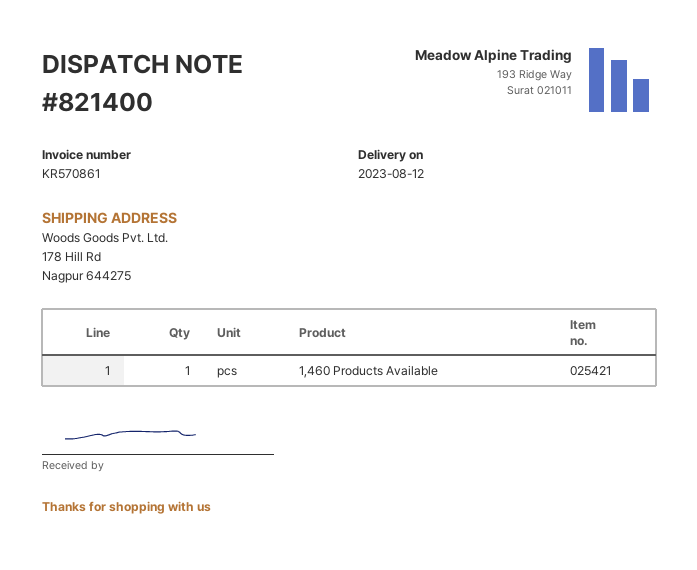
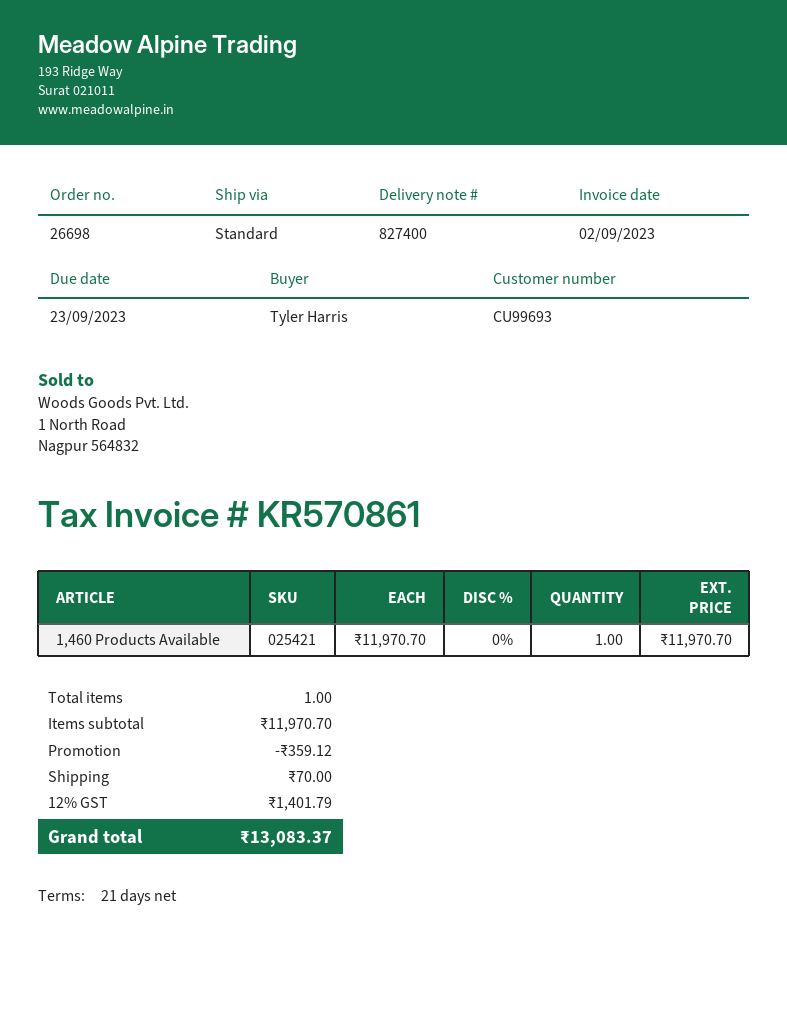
delivery note number: 821400 -> 827400

